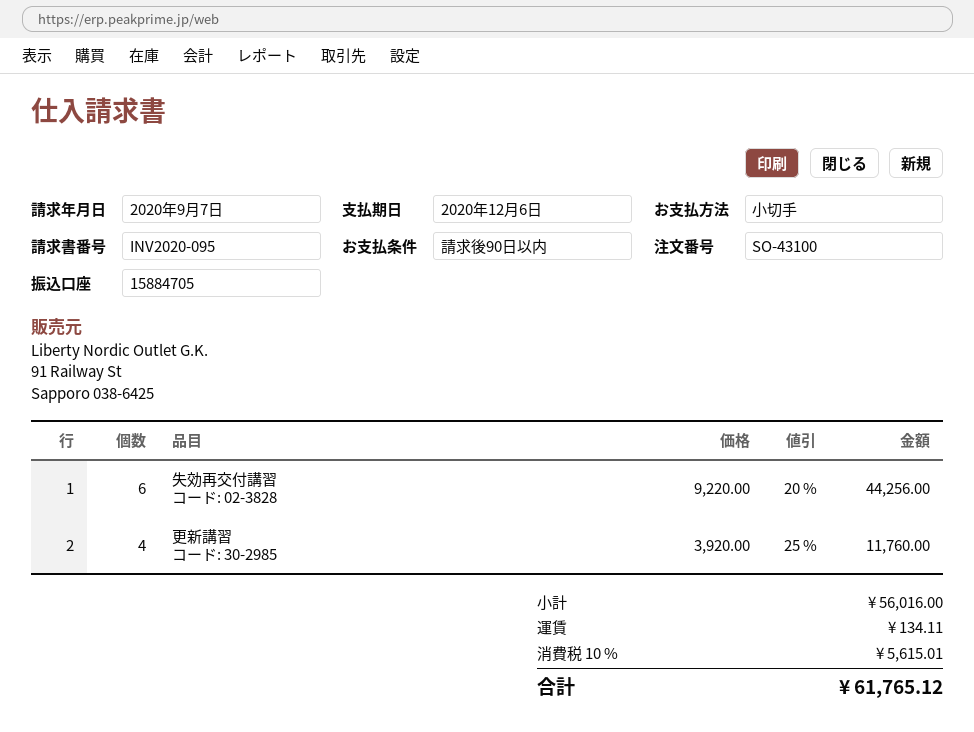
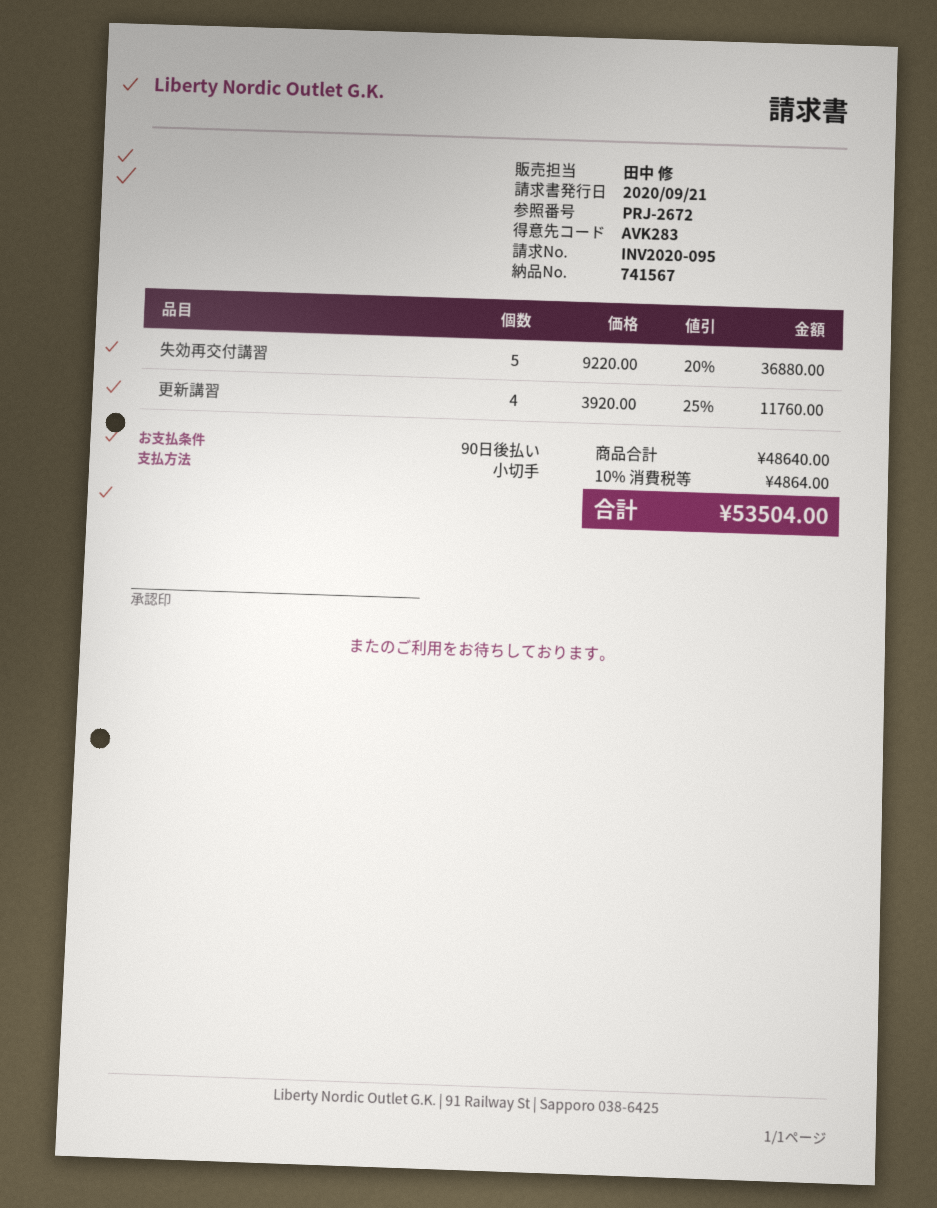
invoice date: 2020-09-07 -> 2020-09-21
失効再交付講習: 6 x 9220.00 - 20% = 44256.00 -> 5 x 9220.00 - 20% = 36880.00
subtotal: 56016.00 -> 48640.00
shipping: 134.11 -> none
tax: 10% = 5615.01 -> 10% = 4864.00
total: 61765.12 -> 53504.00

